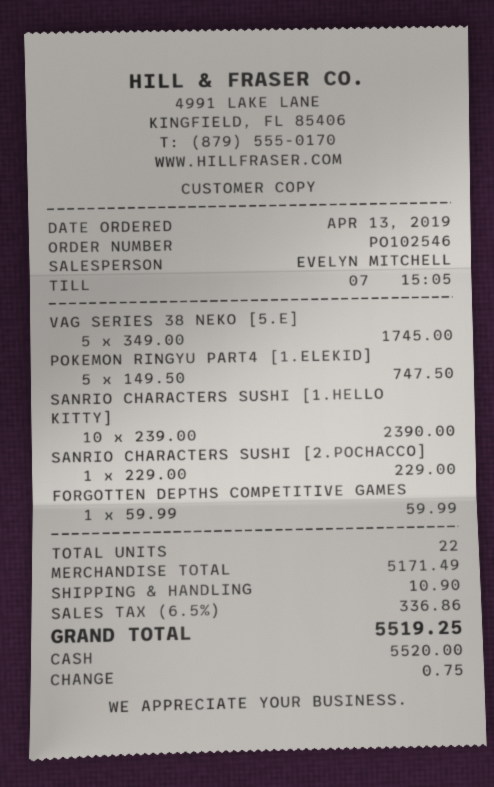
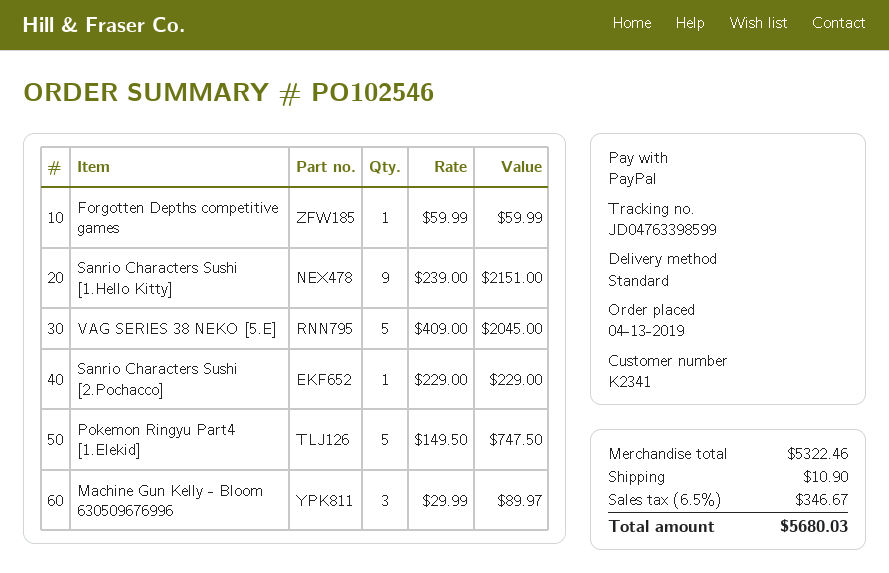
payment method: cash -> PayPal
VAG SERIES 38 NEKO [5.E]: 5 x 349.00 = 1745.00 -> 5 x 409.00 = 2045.00
SANRIO CHARACTERS SUSHI [1.HELLO KITTY]: 10 x 239.00 = 2390.00 -> 9 x 239.00 = 2151.00
Machine Gun Kelly - Bloom 630509676996: none -> 3 x 29.99 = 89.97
subtotal: 5171.49 -> 5322.46
tax: 6.5% = 336.86 -> 6.5% = 346.67
total: 5519.25 -> 5680.03

